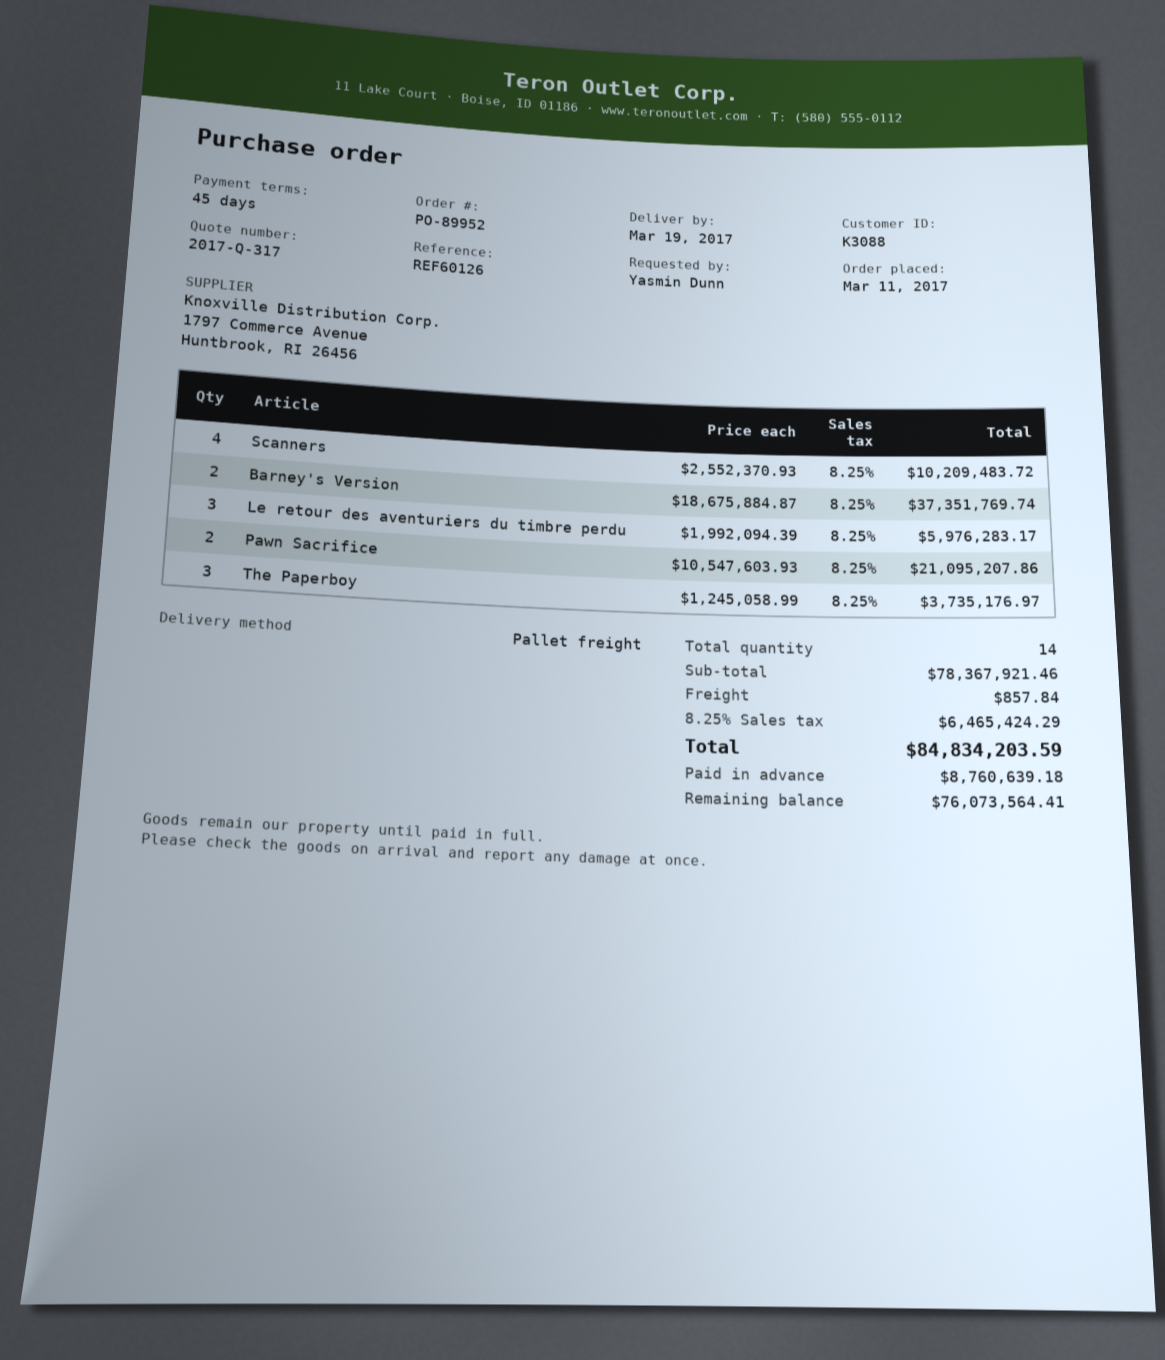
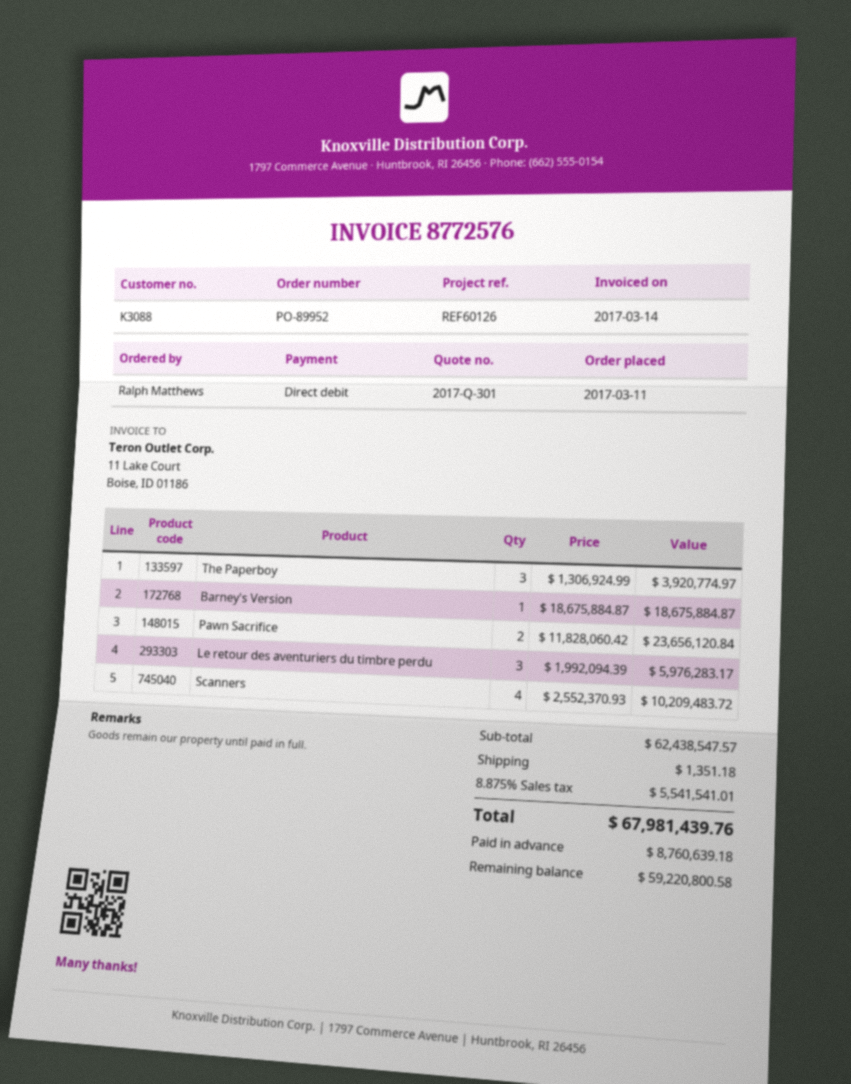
quote number: 2017-Q-317 -> 2017-Q-301
ordered by: Yasmin Dunn -> Ralph Matthews
Barney's Version: 2 x 18675884.87 = 37351769.74 -> 1 x 18675884.87 = 18675884.87
Pawn Sacrifice: 2 x 10547603.93 = 21095207.86 -> 2 x 11828060.42 = 23656120.84
The Paperboy: 3 x 1245058.99 = 3735176.97 -> 3 x 1306924.99 = 3920774.97
subtotal: 78367921.46 -> 62438547.57
shipping: 857.84 -> 1351.18
tax: 8.25% = 6465424.29 -> 8.875% = 5541541.01
total: 84834203.59 -> 67981439.76
balance: 76073564.41 -> 59220800.58

